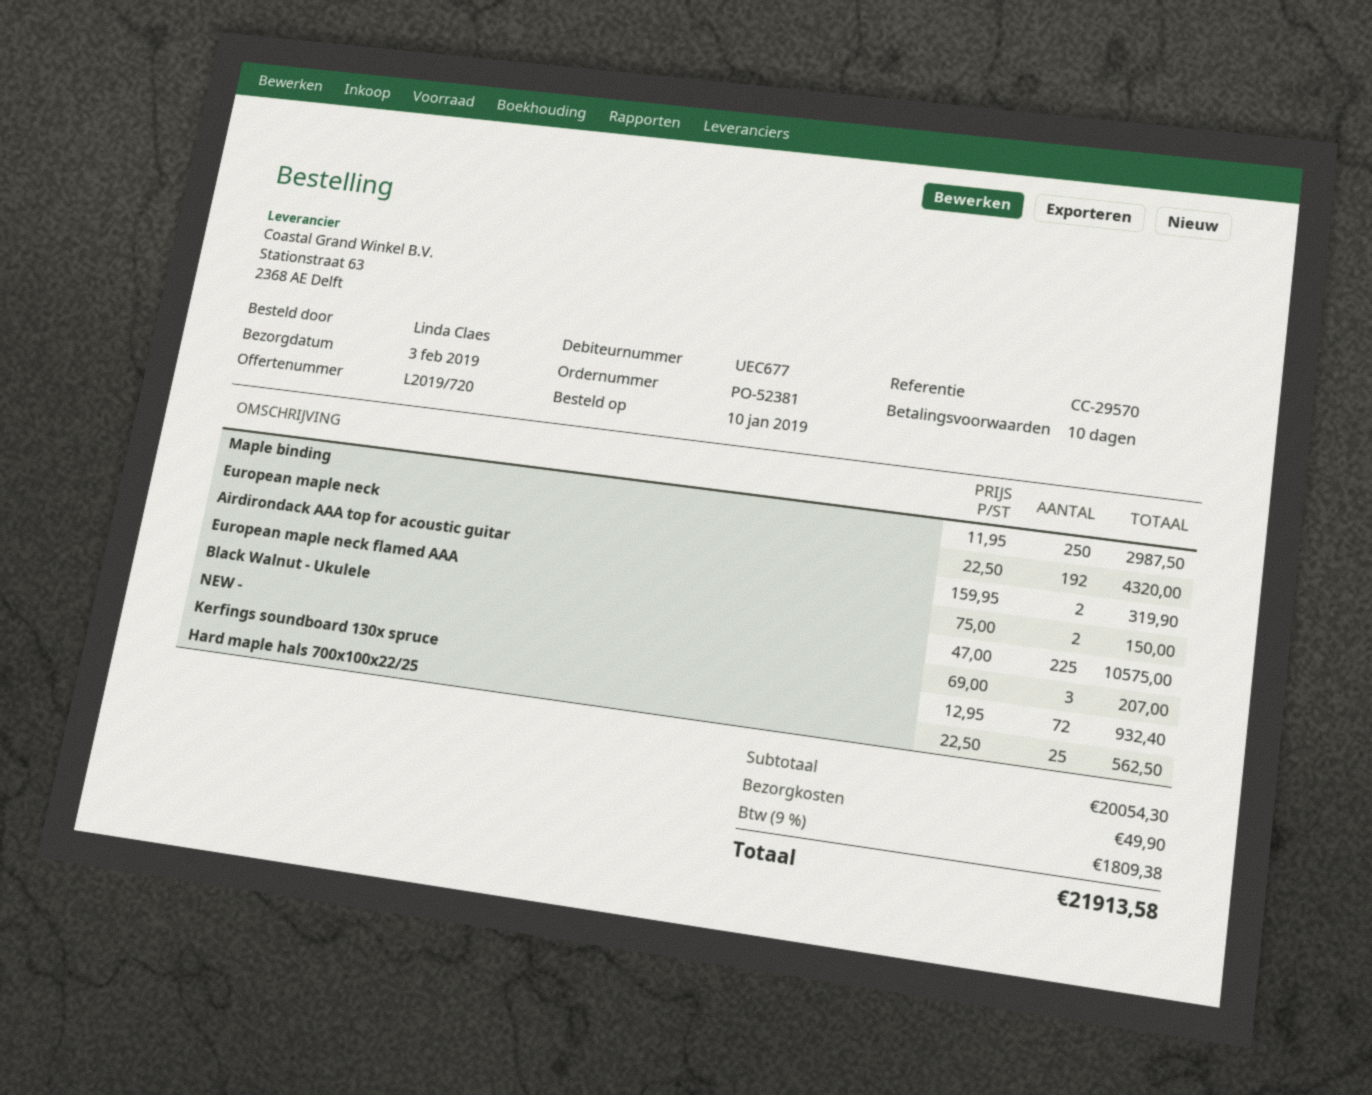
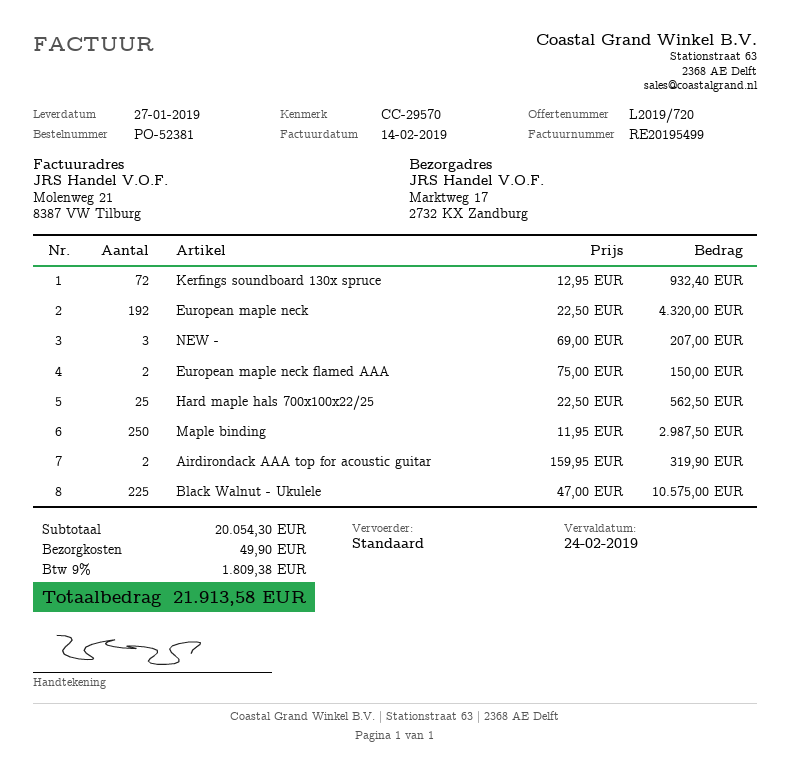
delivery date: 2019-02-03 -> 2019-01-27

